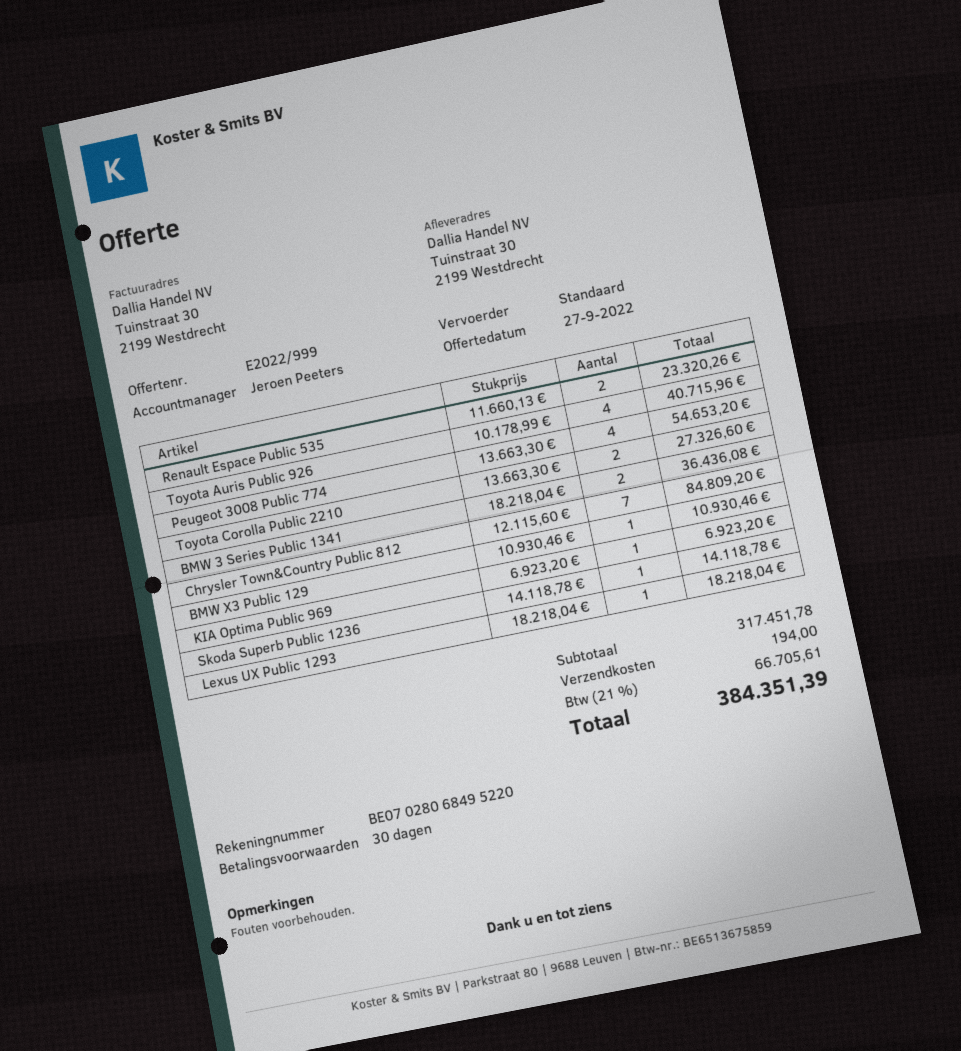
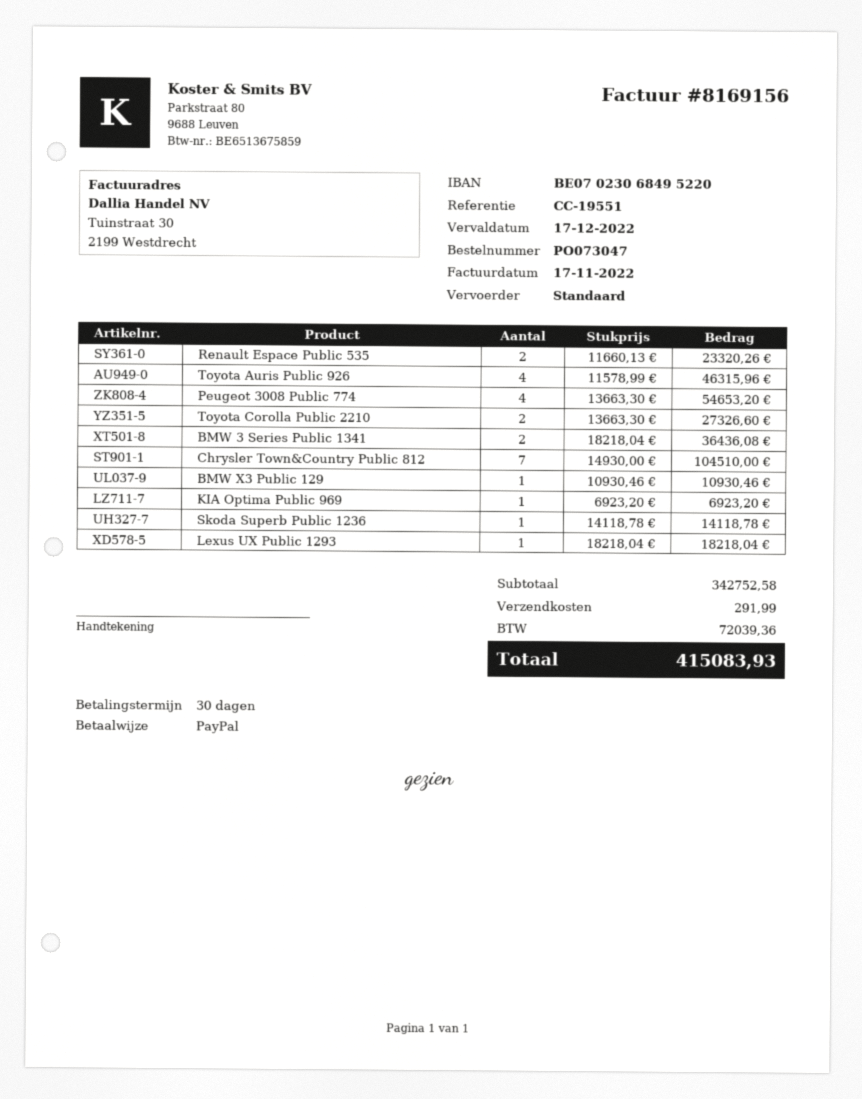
bank account: BE07028068495220 -> BE07023068495220
Toyota Auris Public 926: 4 x 10178.99 = 40715.96 -> 4 x 11578.99 = 46315.96
Chrysler Town&Country Public 812: 7 x 12115.60 = 84809.20 -> 7 x 14930.00 = 104510.00
subtotal: 317451.78 -> 342752.58
shipping: 194.00 -> 291.99
tax: 66705.61 -> 72039.36
total: 384351.39 -> 415083.93

